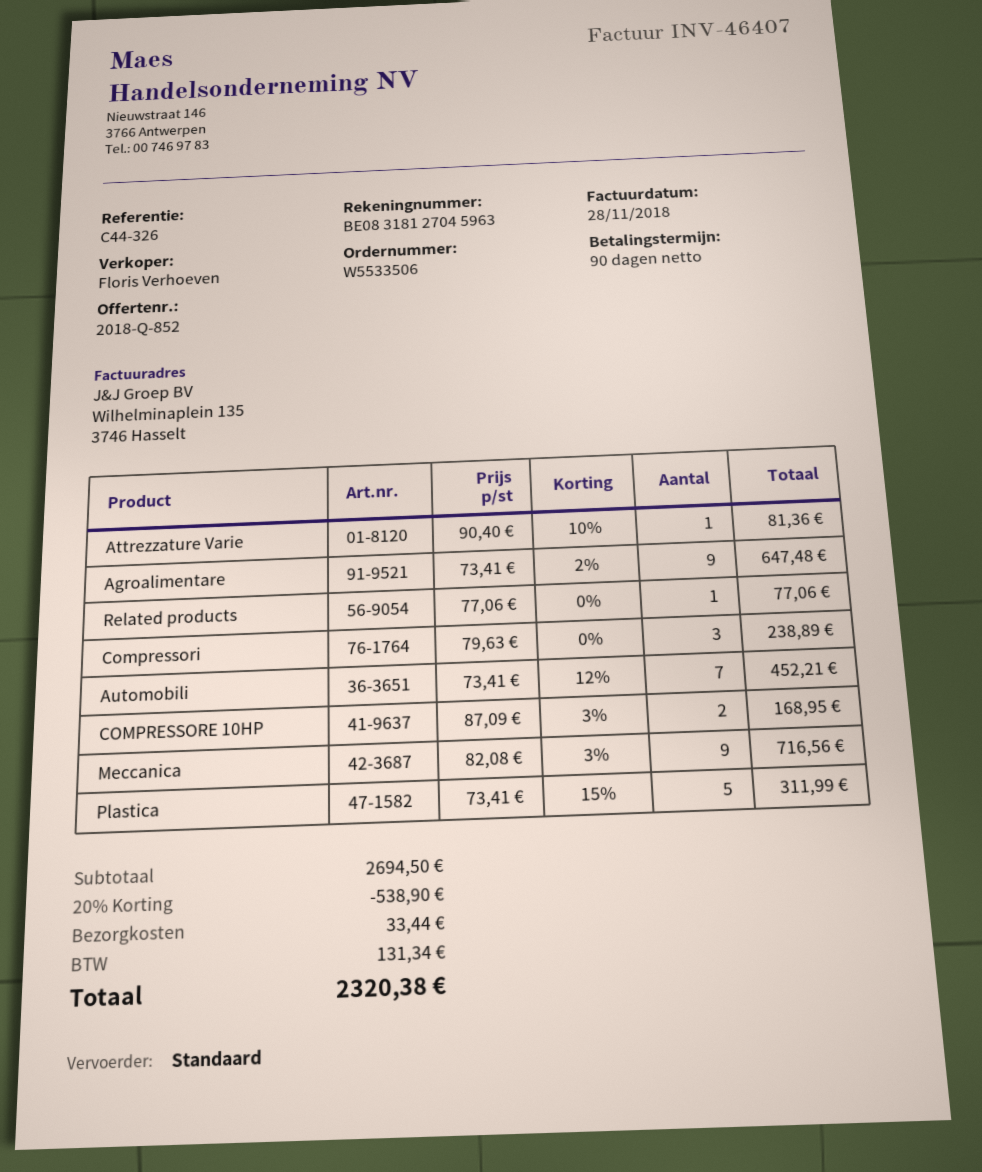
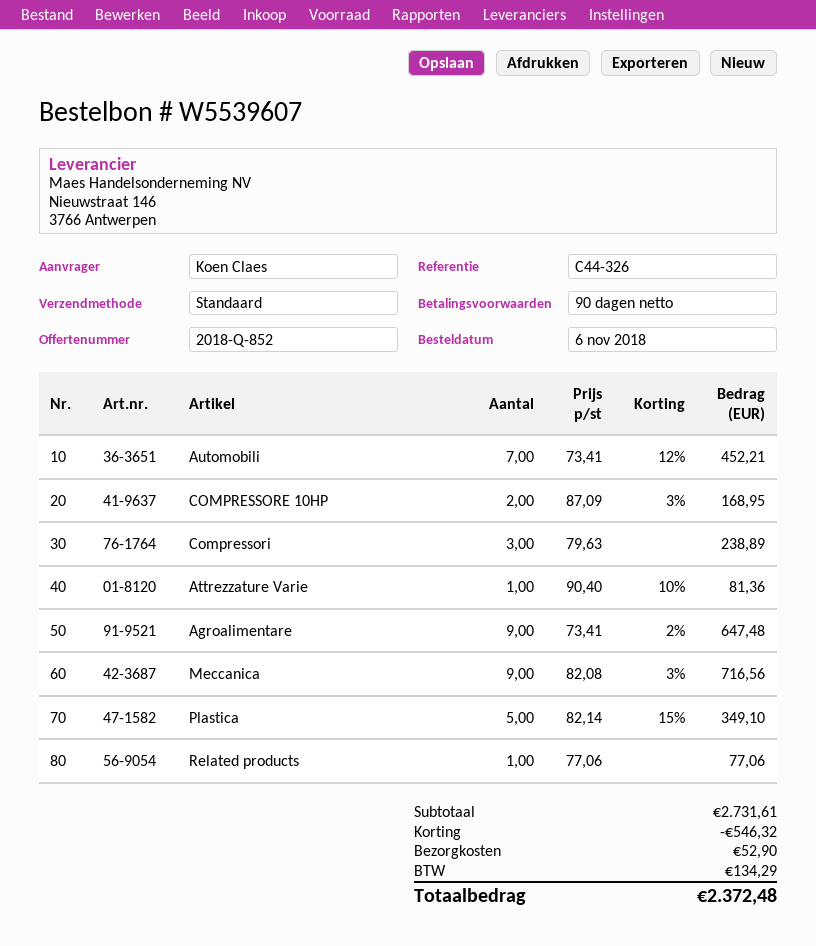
order number: W5533506 -> W5539607
Plastica: 5 x 73.41 - 15% = 311.99 -> 5 x 82.14 - 15% = 349.10
subtotal: 2694.50 -> 2731.61
discount: 538.90 -> 546.32
shipping: 33.44 -> 52.90
tax: 131.34 -> 134.29
total: 2320.38 -> 2372.48

